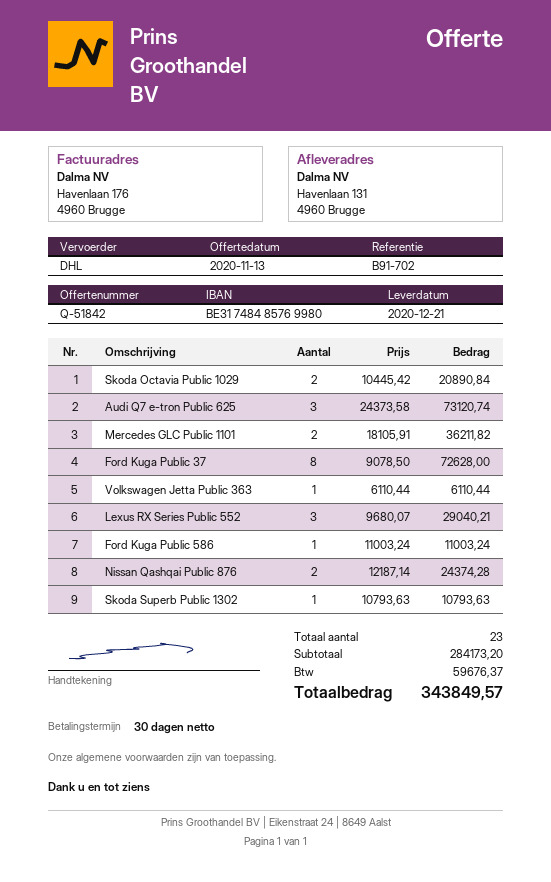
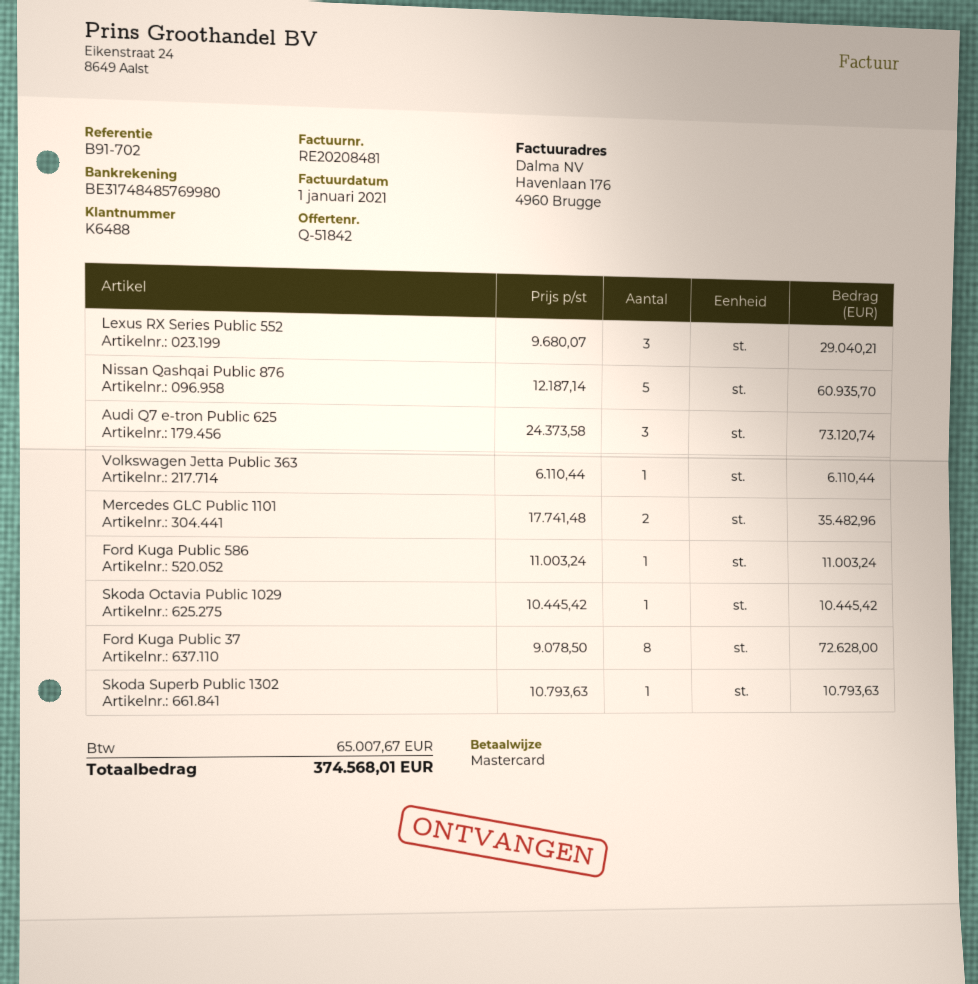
Skoda Octavia Public 1029: 2 x 10445.42 = 20890.84 -> 1 x 10445.42 = 10445.42
Mercedes GLC Public 1101: 2 x 18105.91 = 36211.82 -> 2 x 17741.48 = 35482.96
Nissan Qashqai Public 876: 2 x 12187.14 = 24374.28 -> 5 x 12187.14 = 60935.70
tax: 59676.37 -> 65007.67
total: 343849.57 -> 374568.01

